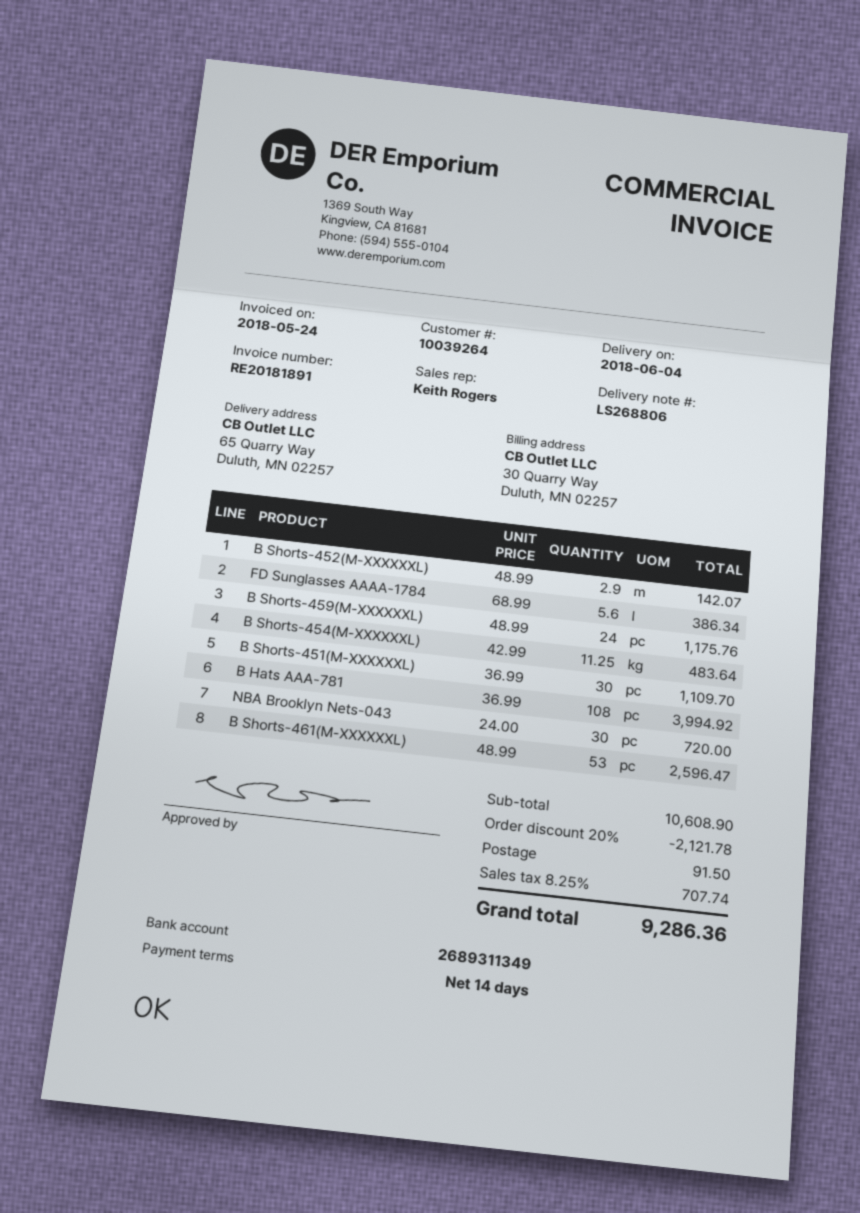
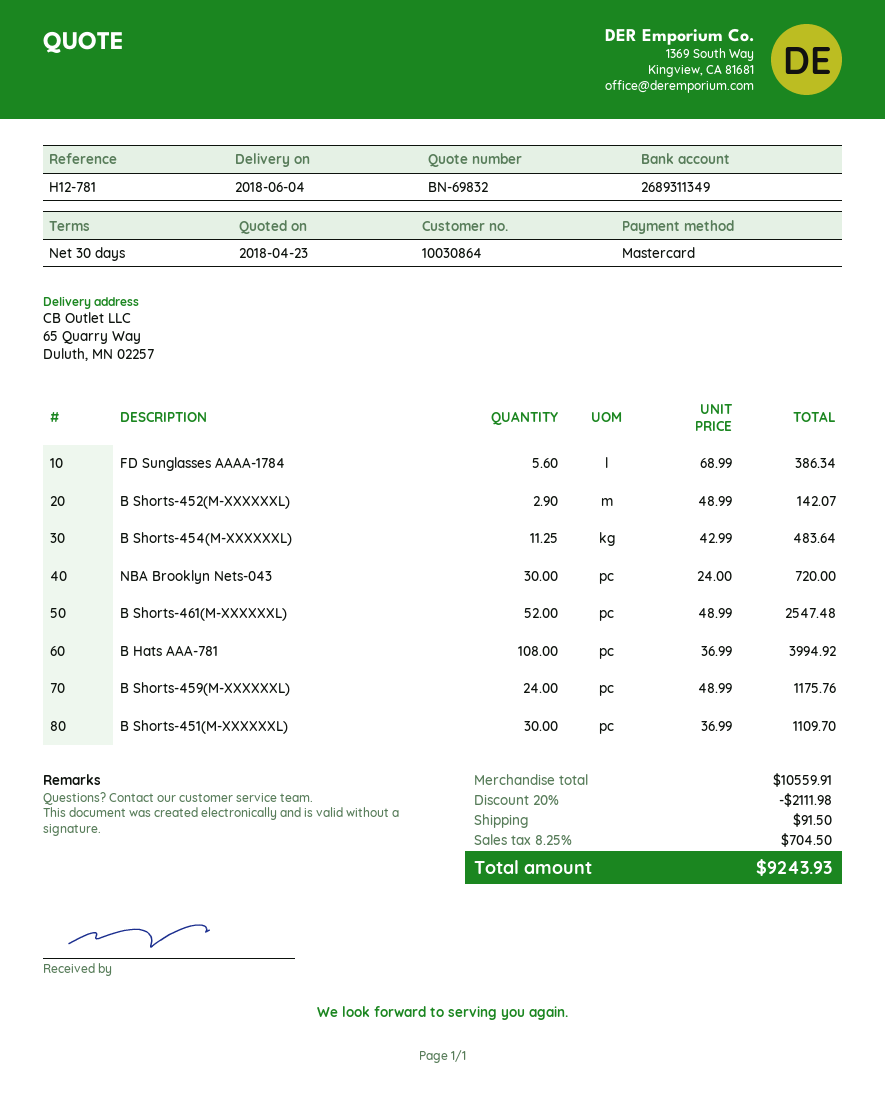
payment terms: 14 days -> 30 days
customer number: 10039264 -> 10030864
B Shorts-461(M-XXXXXXL): 53 x 48.99 = 2596.47 -> 52 x 48.99 = 2547.48
subtotal: 10608.90 -> 10559.91
discount: 20% = 2121.78 -> 20% = 2111.98
tax: 8.25% = 707.74 -> 8.25% = 704.50
total: 9286.36 -> 9243.93

